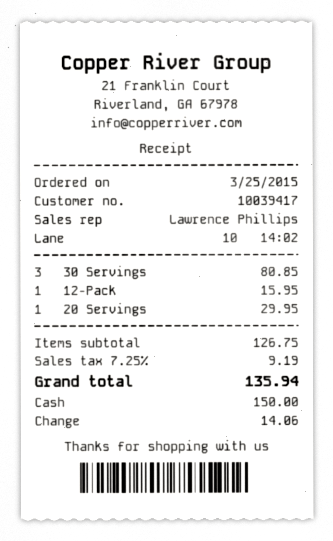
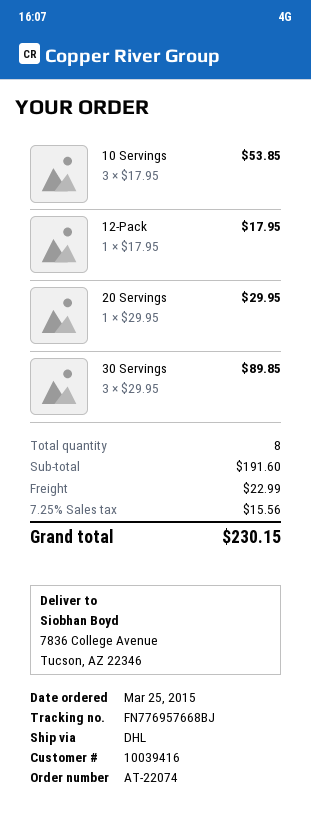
customer number: 10039417 -> 10039416
30 Servings: 3 for 80.85 -> 3 for 89.85
12-Pack: 1 for 15.95 -> 1 for 17.95
10 Servings: none -> 3 for 53.85
subtotal: 126.75 -> 191.60
shipping: none -> 22.99
tax: 7.25% = 9.19 -> 7.25% = 15.56
total: 135.94 -> 230.15

